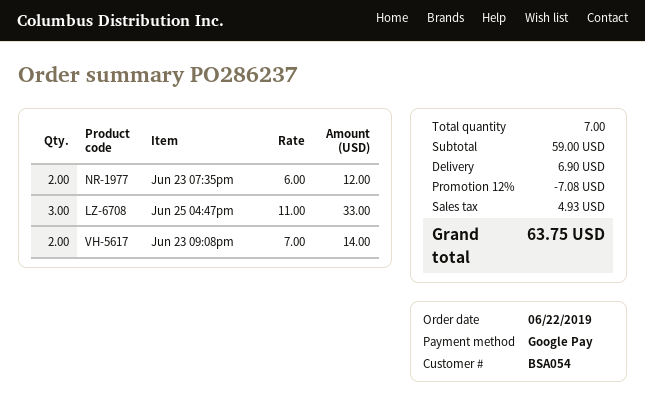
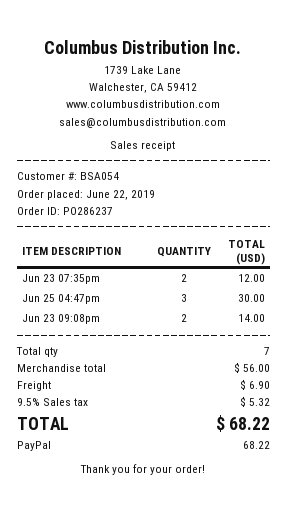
payment method: Google Pay -> PayPal
Jun 25 04:47pm: 3 for 33.00 -> 3 for 30.00
subtotal: 59.00 -> 56.00
discount: 12% = 7.08 -> none
tax: 4.93 -> 5.32
total: 63.75 -> 68.22

